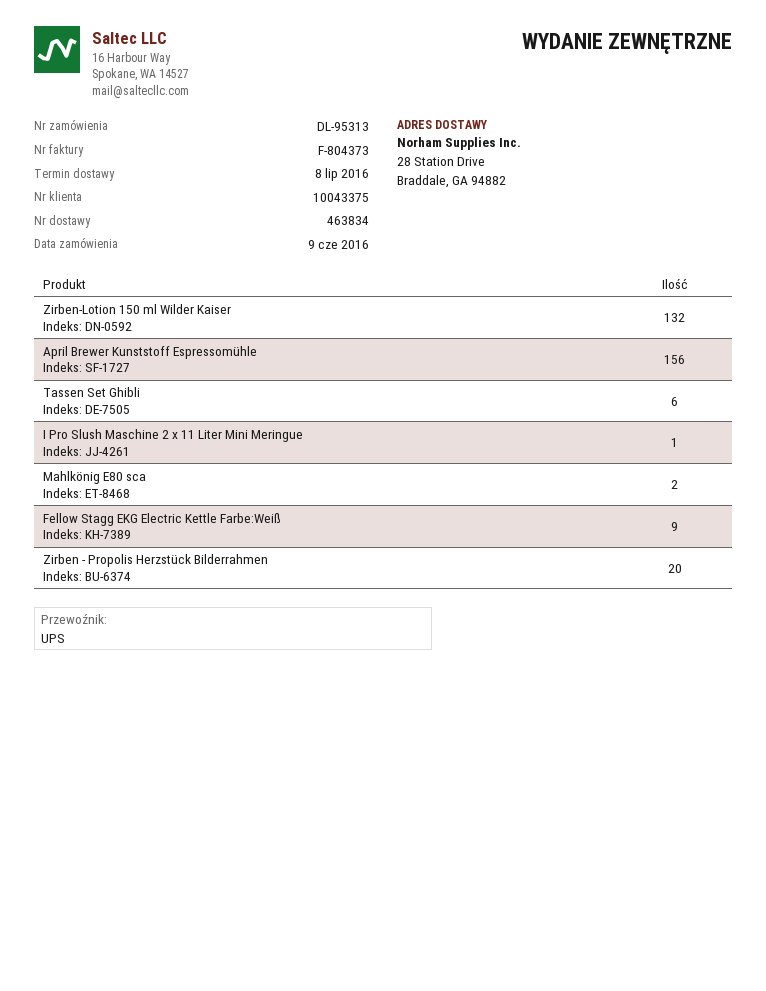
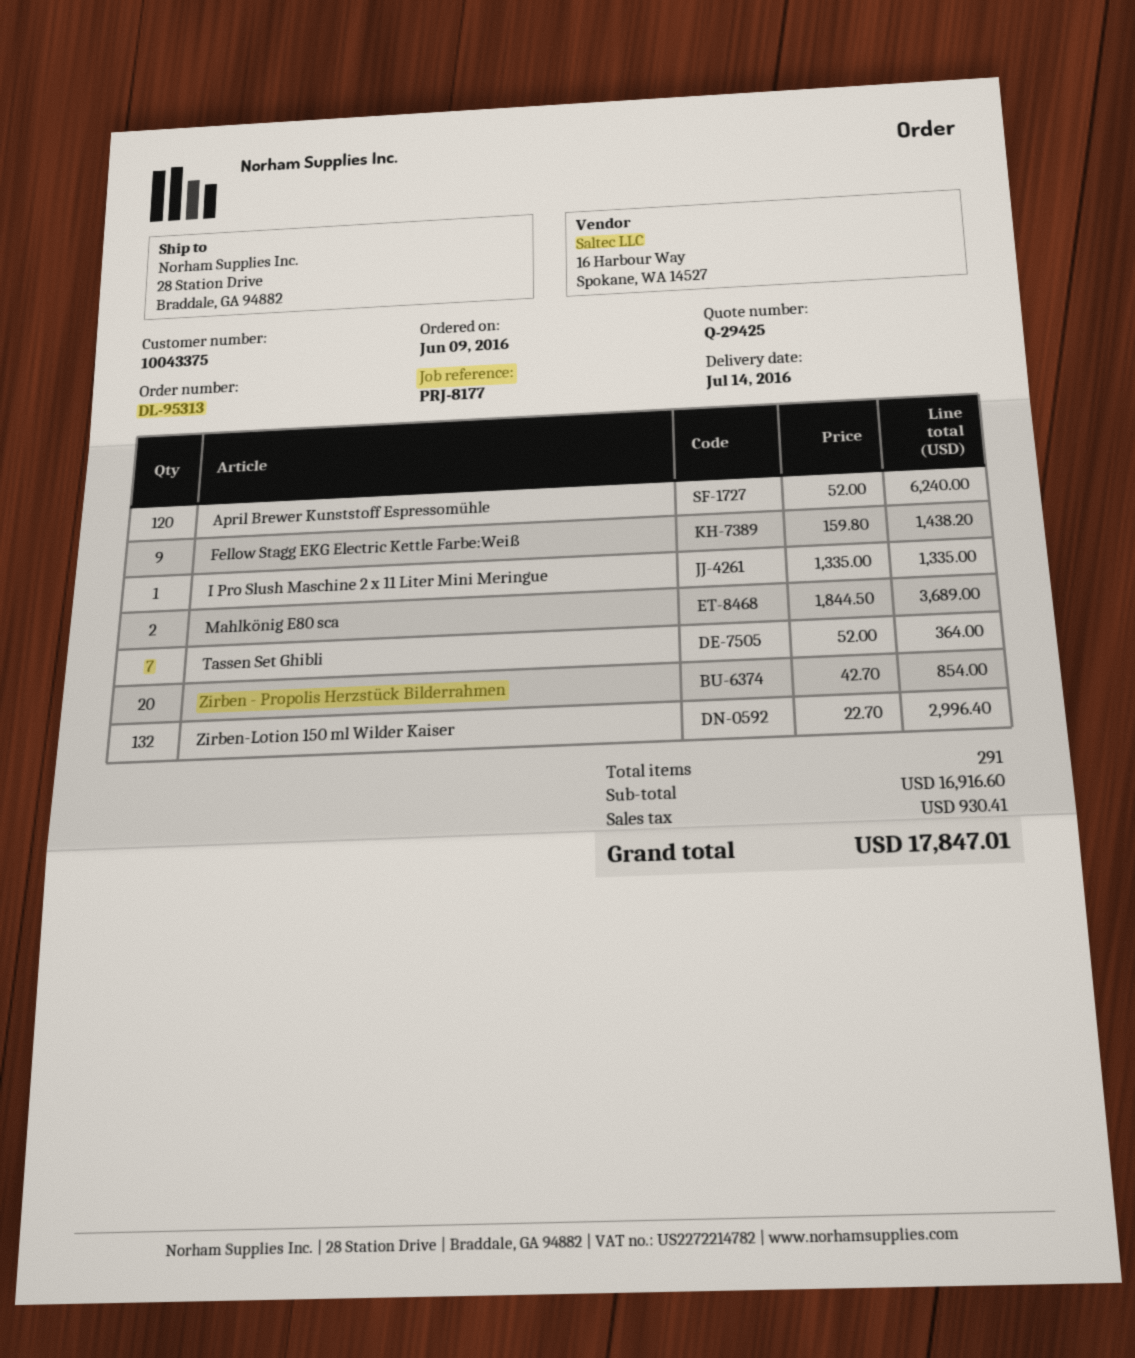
delivery date: 2016-07-08 -> 2016-07-14
April Brewer Kunststoff Espressomühle: 156 -> 120
Tassen Set Ghibli: 6 -> 7

